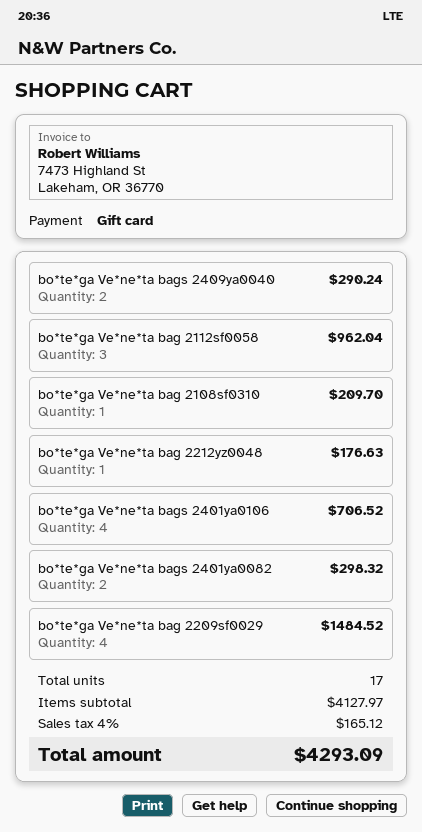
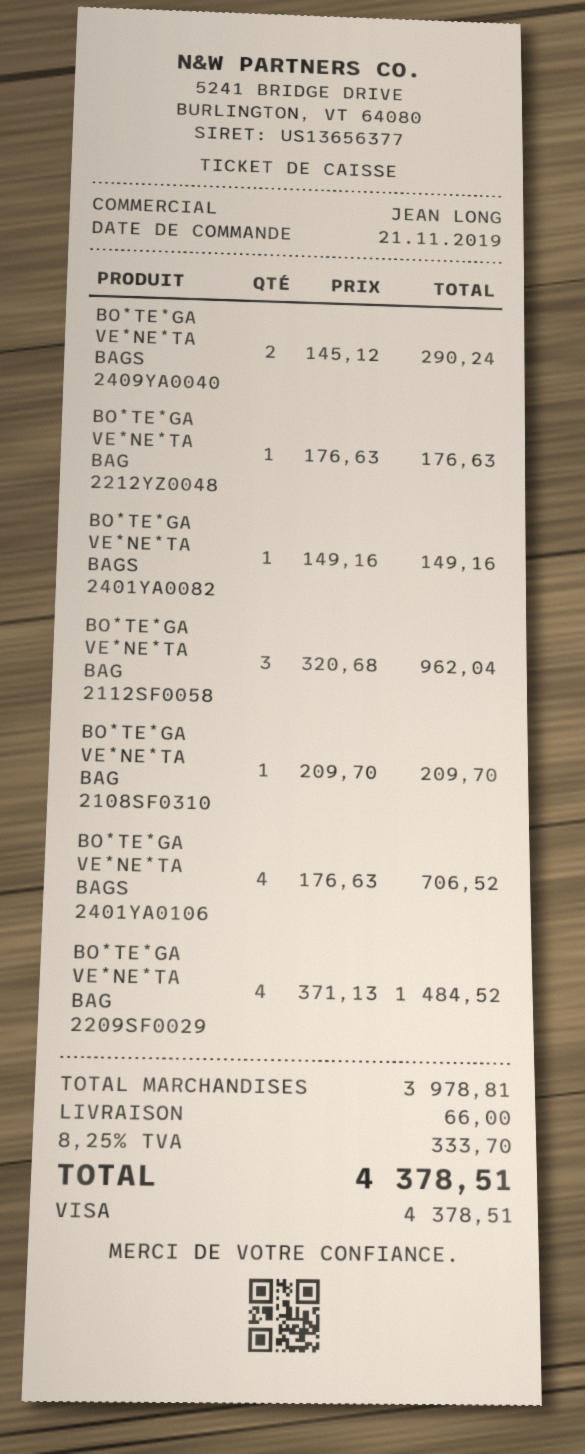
payment method: gift card -> Visa
bo*te*ga Ve*ne*ta bags 2401ya0082: 2 for 298.32 -> 1 for 149.16
subtotal: 4127.97 -> 3978.81
shipping: none -> 66.00
tax: 4% = 165.12 -> 8.25% = 333.70
total: 4293.09 -> 4378.51

